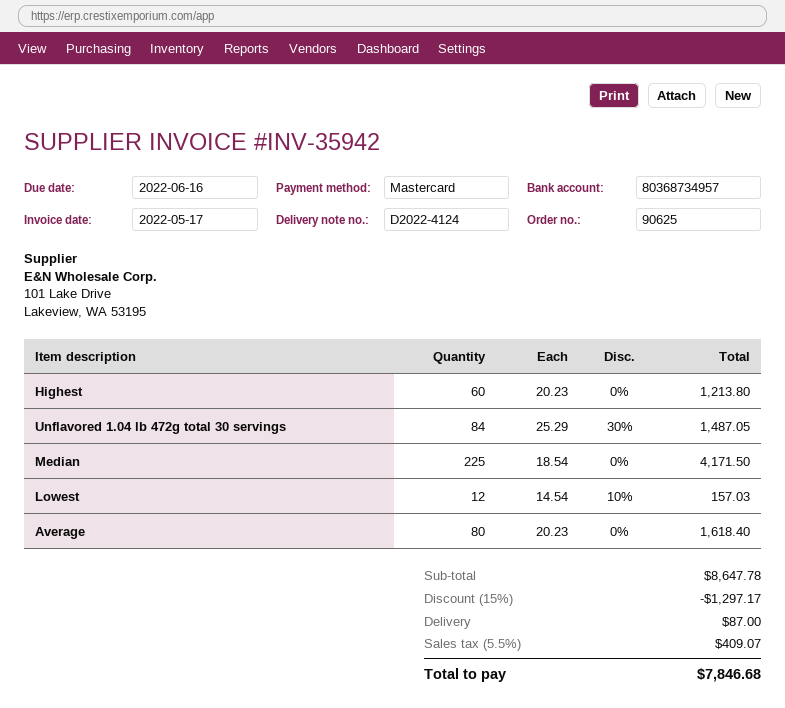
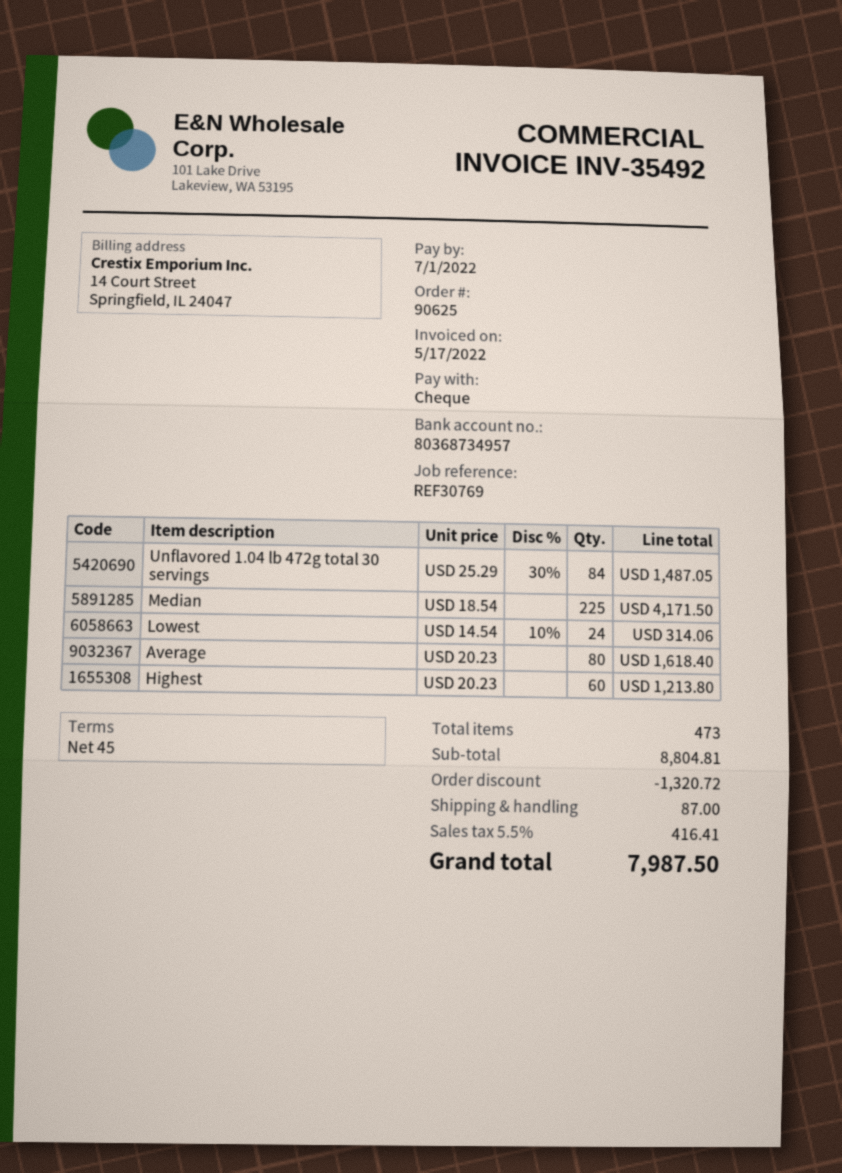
invoice number: INV-35942 -> INV-35492
due date: 2022-06-16 -> 2022-07-01
payment method: Mastercard -> cheque
Lowest: 12 x 14.54 - 10% = 157.03 -> 24 x 14.54 - 10% = 314.06
subtotal: 8647.78 -> 8804.81
discount: 1297.17 -> 1320.72
tax: 5.5% = 409.07 -> 5.5% = 416.41
total: 7846.68 -> 7987.50

